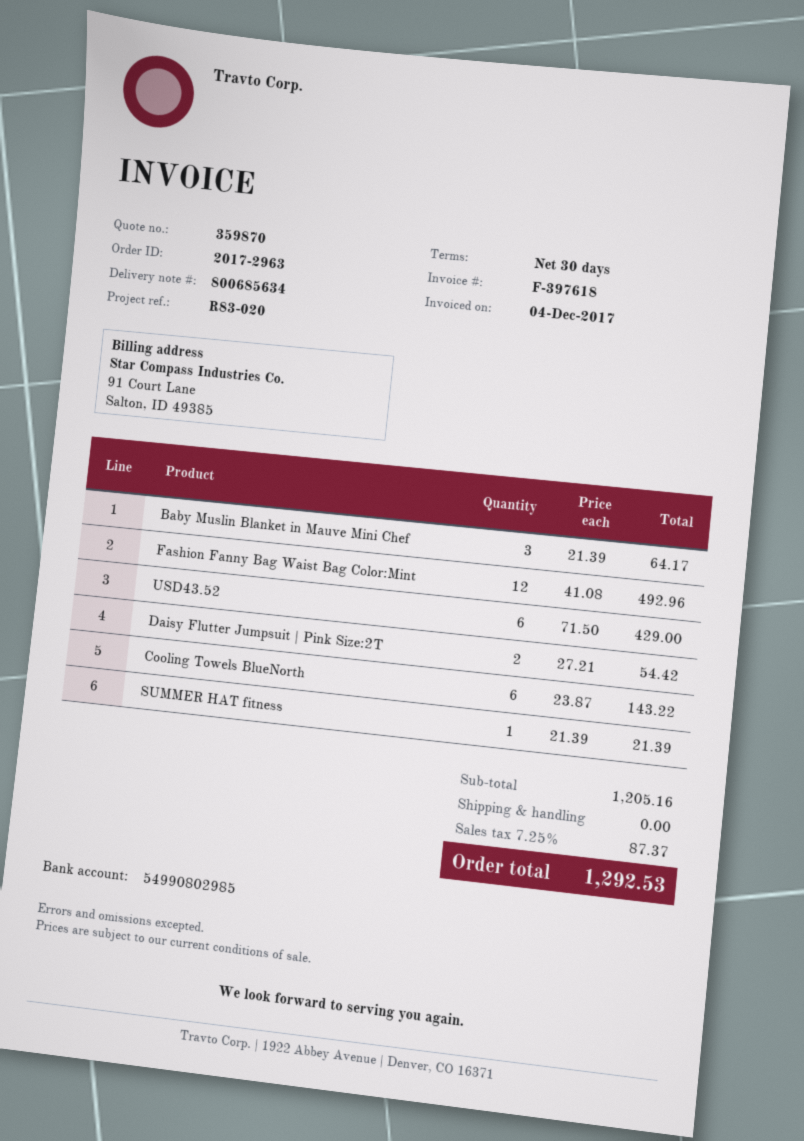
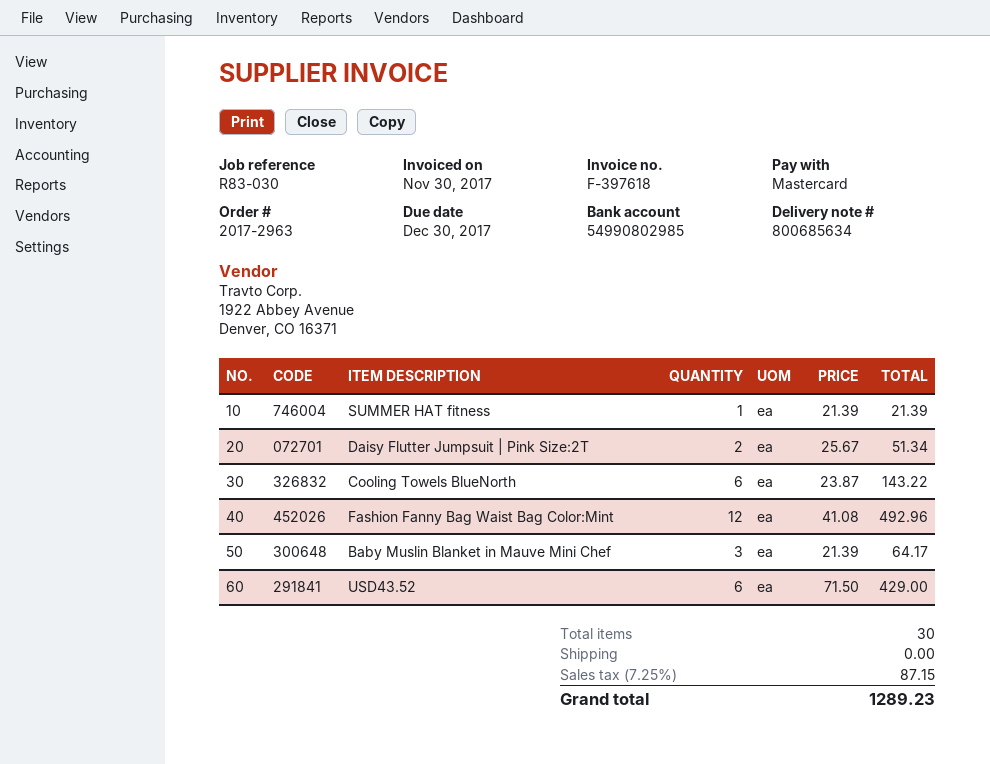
invoice date: 2017-12-04 -> 2017-11-30
reference: R83-020 -> R83-030
Daisy Flutter Jumpsuit | Pink Size:2T: 2 x 27.21 = 54.42 -> 2 x 25.67 = 51.34
tax: 7.25% = 87.37 -> 7.25% = 87.15
total: 1292.53 -> 1289.23

